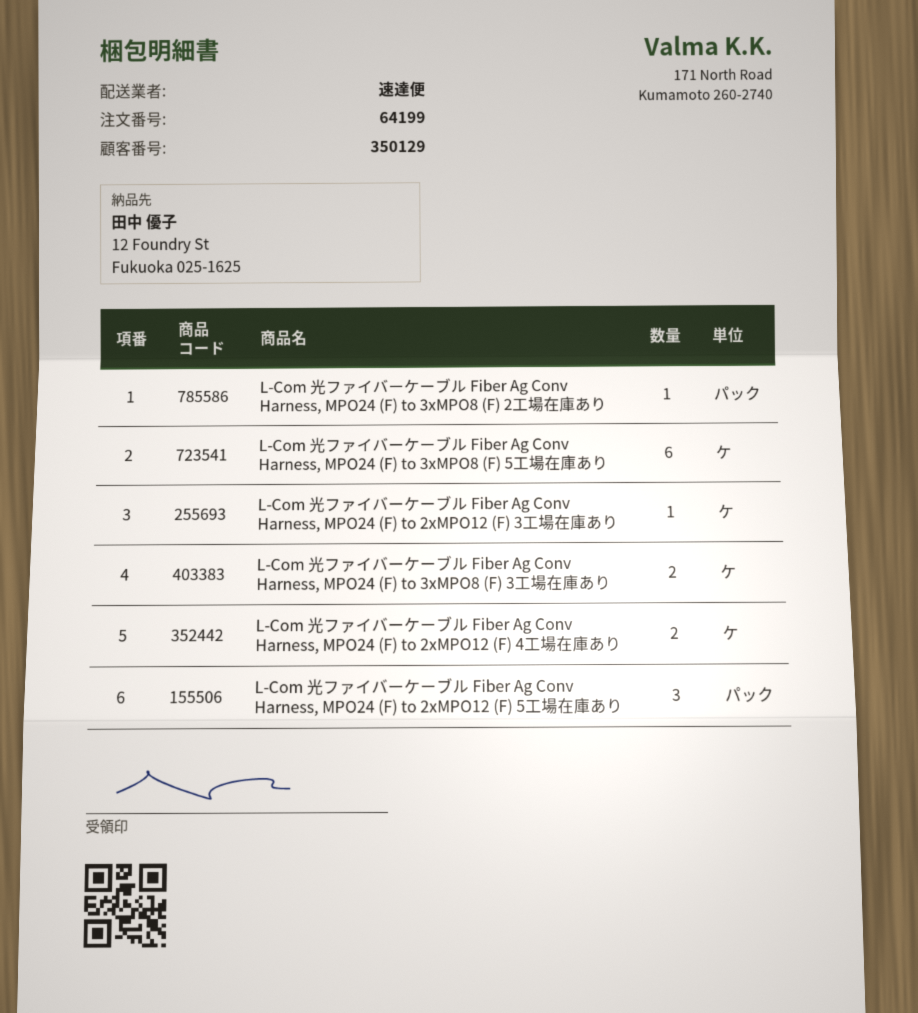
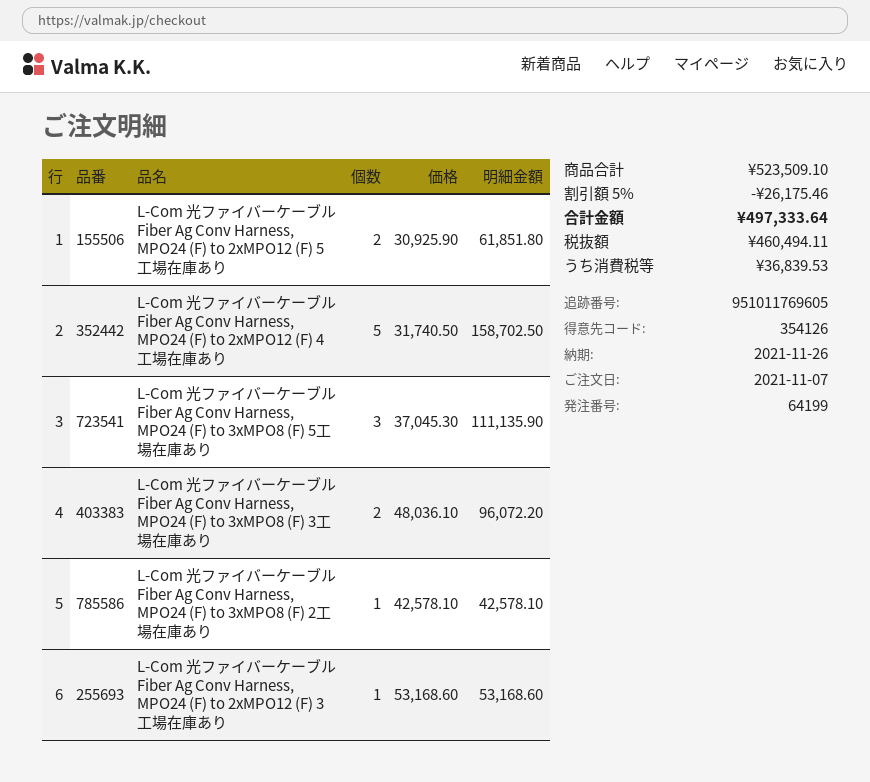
customer number: 350129 -> 354126
L-Com 光ファイバーケーブル Fiber Ag Conv Harness, MPO24 (F) to 3xMPO8 (F) 5工場在庫あり: 6 -> 3
L-Com 光ファイバーケーブル Fiber Ag Conv Harness, MPO24 (F) to 2xMPO12 (F) 4工場在庫あり: 2 -> 5
L-Com 光ファイバーケーブル Fiber Ag Conv Harness, MPO24 (F) to 2xMPO12 (F) 5工場在庫あり: 3 -> 2

